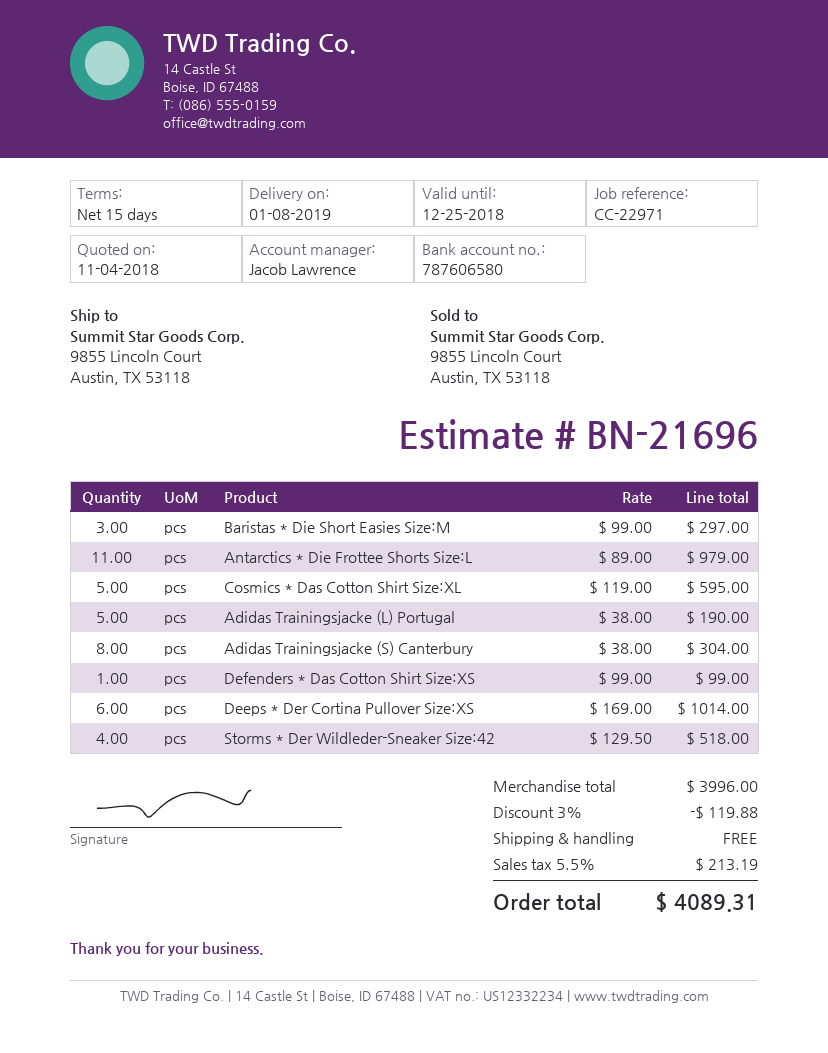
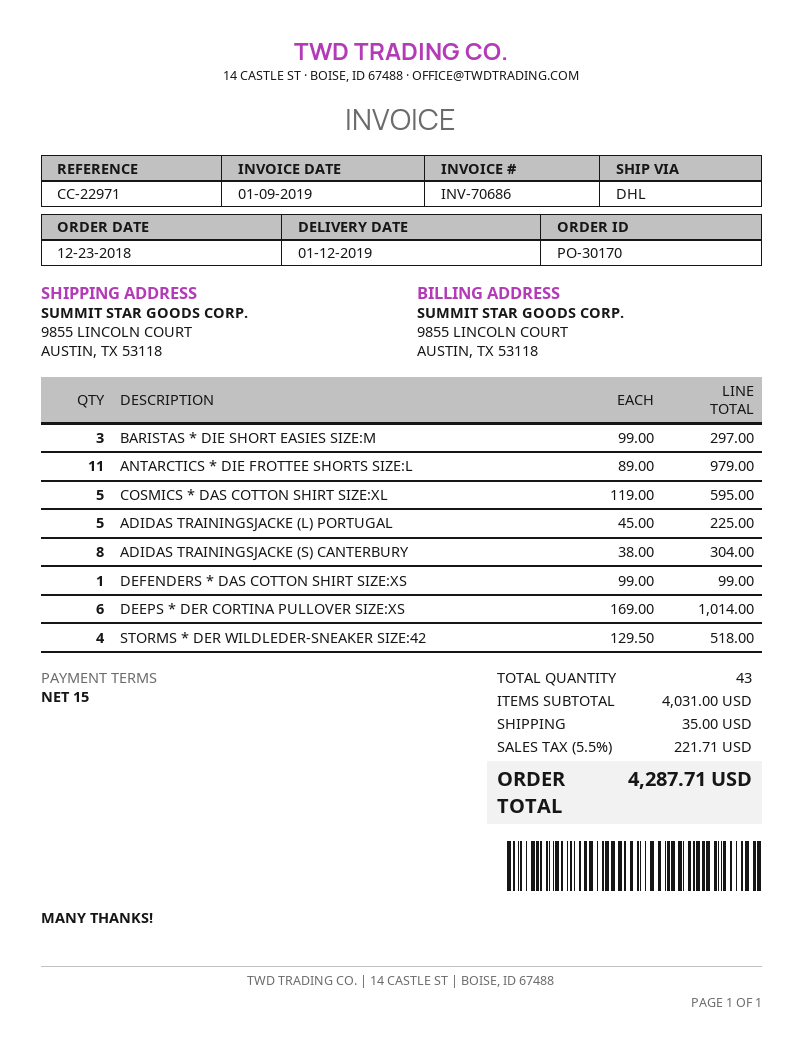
delivery date: 2019-01-08 -> 2019-01-12
Adidas Trainingsjacke (L) Portugal: 5 x 38.00 = 190.00 -> 5 x 45.00 = 225.00
subtotal: 3996.00 -> 4031.00
discount: 3% = 119.88 -> none
shipping: 0.00 -> 35.00
tax: 5.5% = 213.19 -> 5.5% = 221.71
total: 4089.31 -> 4287.71

